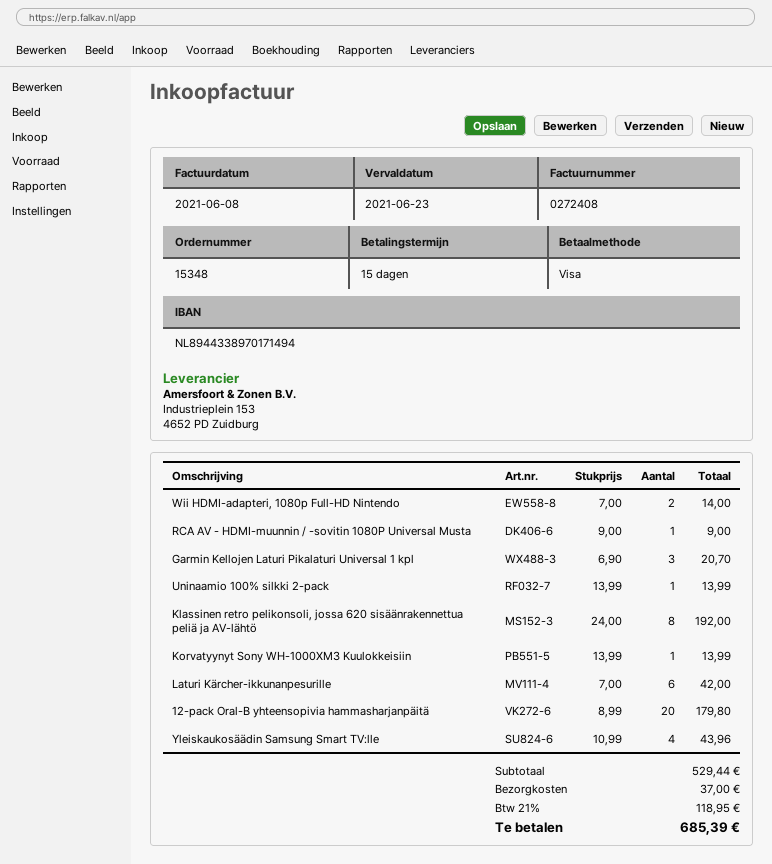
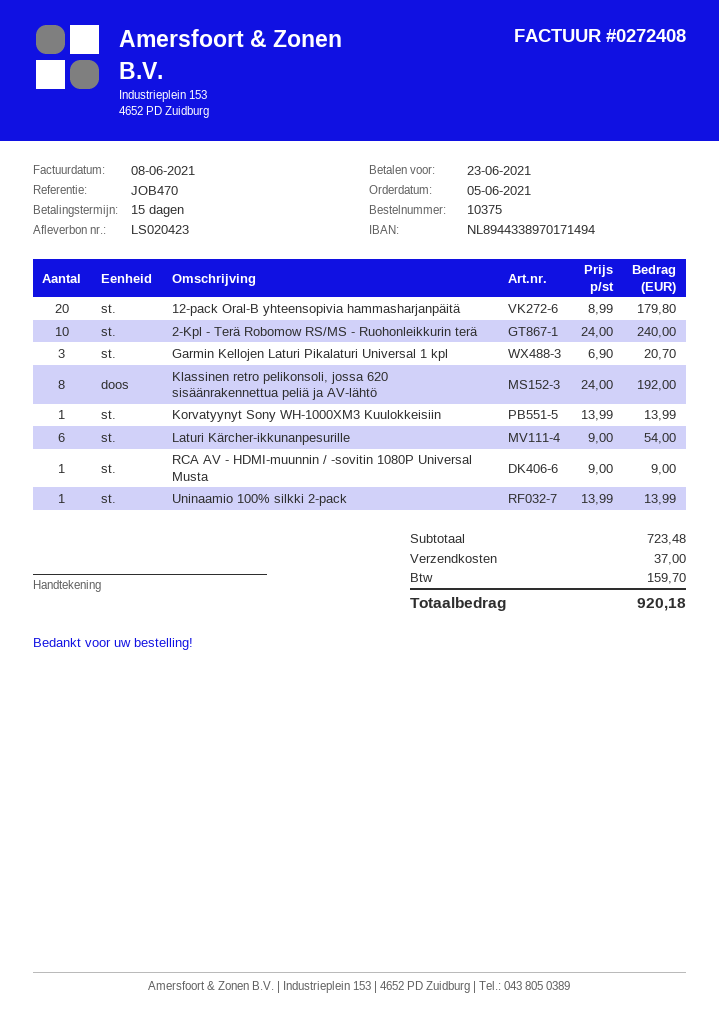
order number: 15348 -> 10375
Wii HDMI-adapteri, 1080p Full-HD Nintendo: 2 x 7.00 = 14.00 -> none
Laturi Kärcher-ikkunanpesurille: 6 x 7.00 = 42.00 -> 6 x 9.00 = 54.00
Yleiskaukosäädin Samsung Smart TV:lle: 4 x 10.99 = 43.96 -> none
2-Kpl - Terä Robomow RS/MS - Ruohonleikkurin terä: none -> 10 x 24.00 = 240.00
subtotal: 529.44 -> 723.48
tax: 118.95 -> 159.70
total: 685.39 -> 920.18

